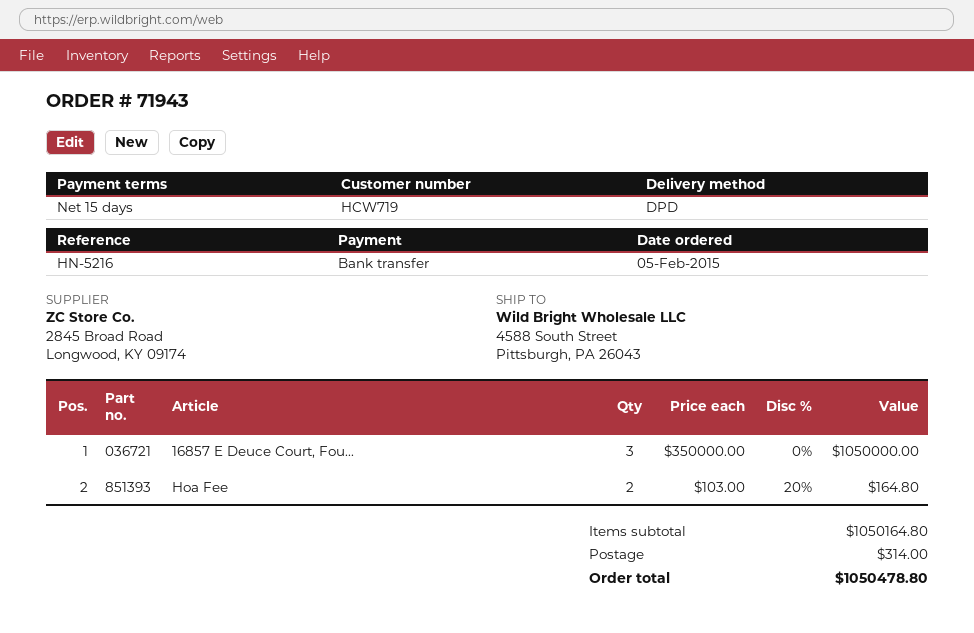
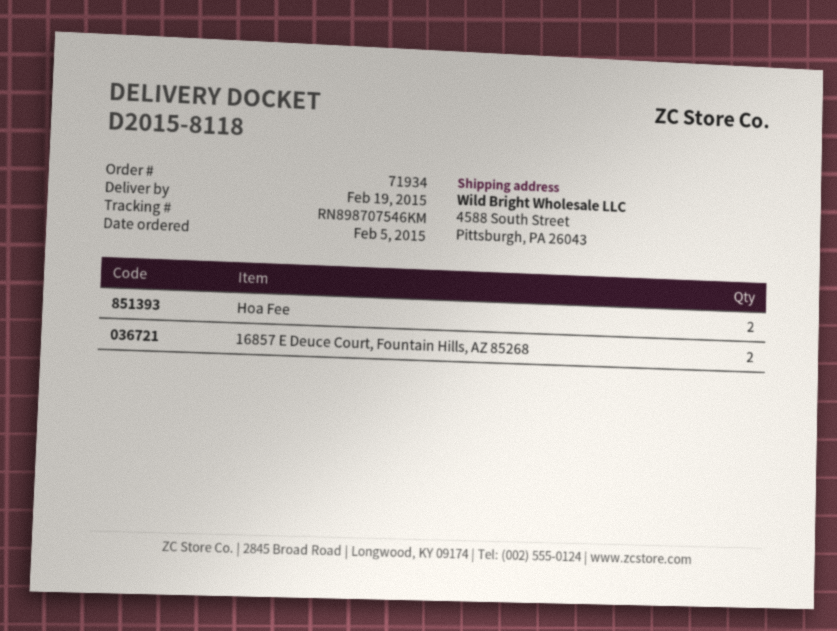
order number: 71943 -> 71934
16857 E Deuce Court, Fou...: 3 -> 2

